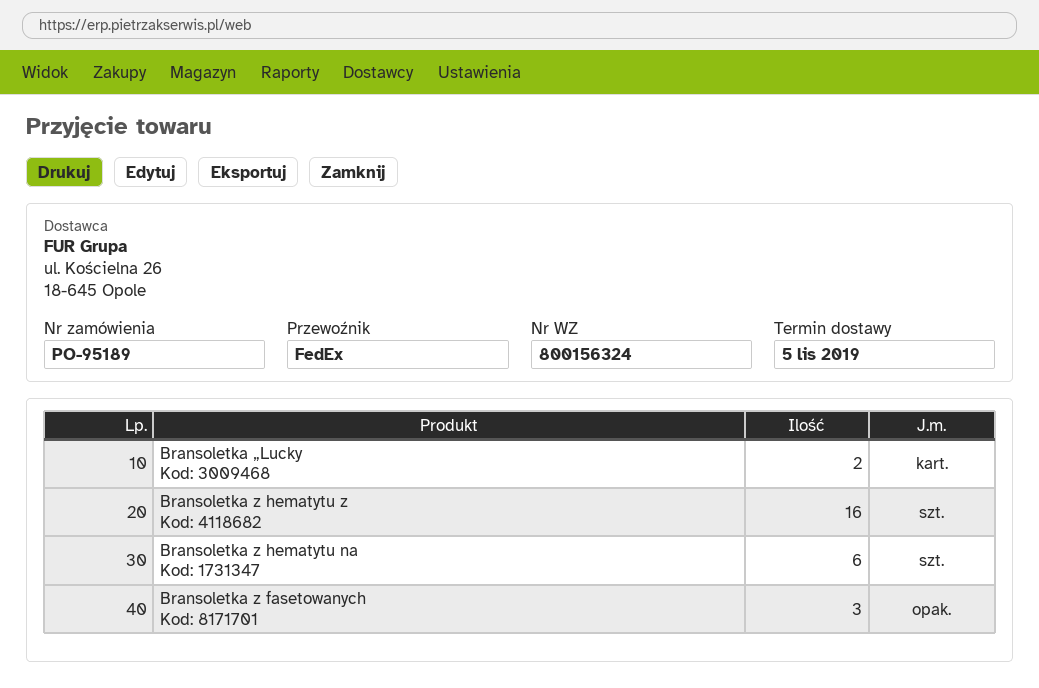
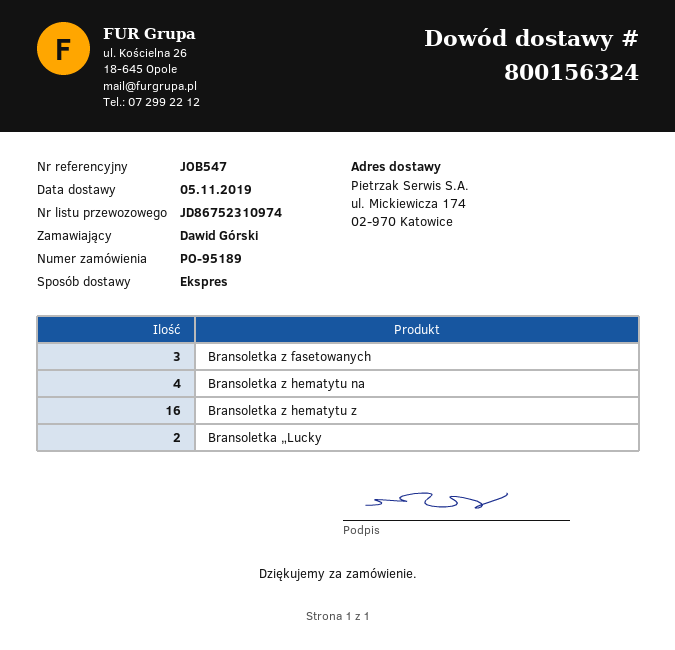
shipping method: FedEx -> express
Bransoletka z hematytu na: 6 -> 4

